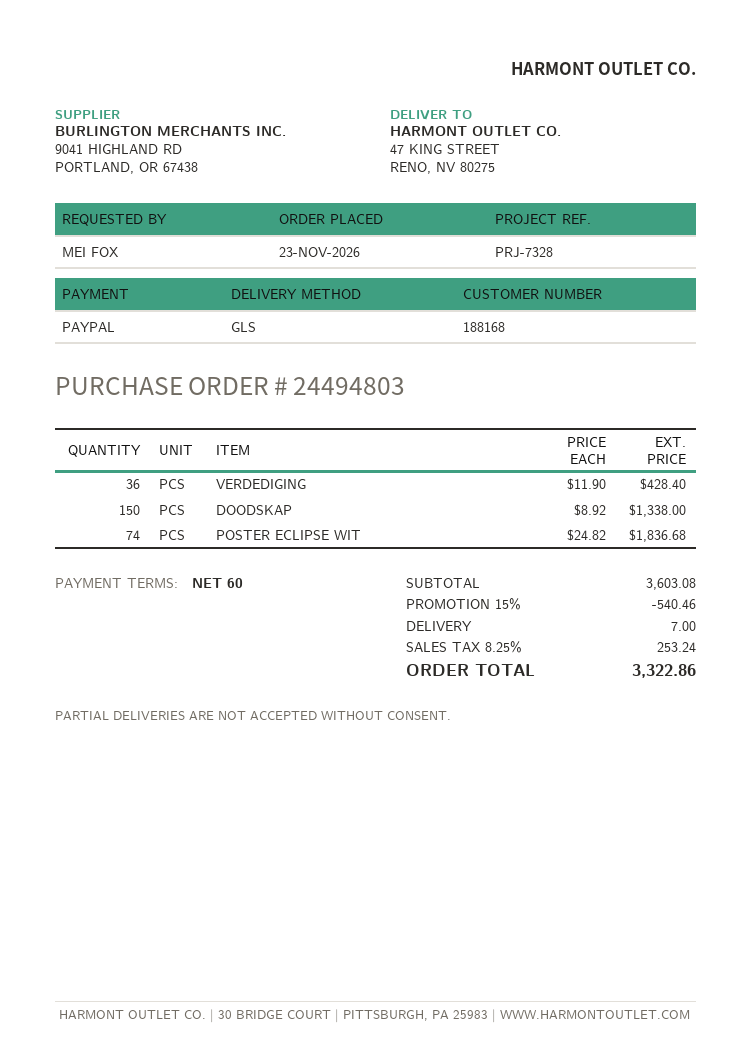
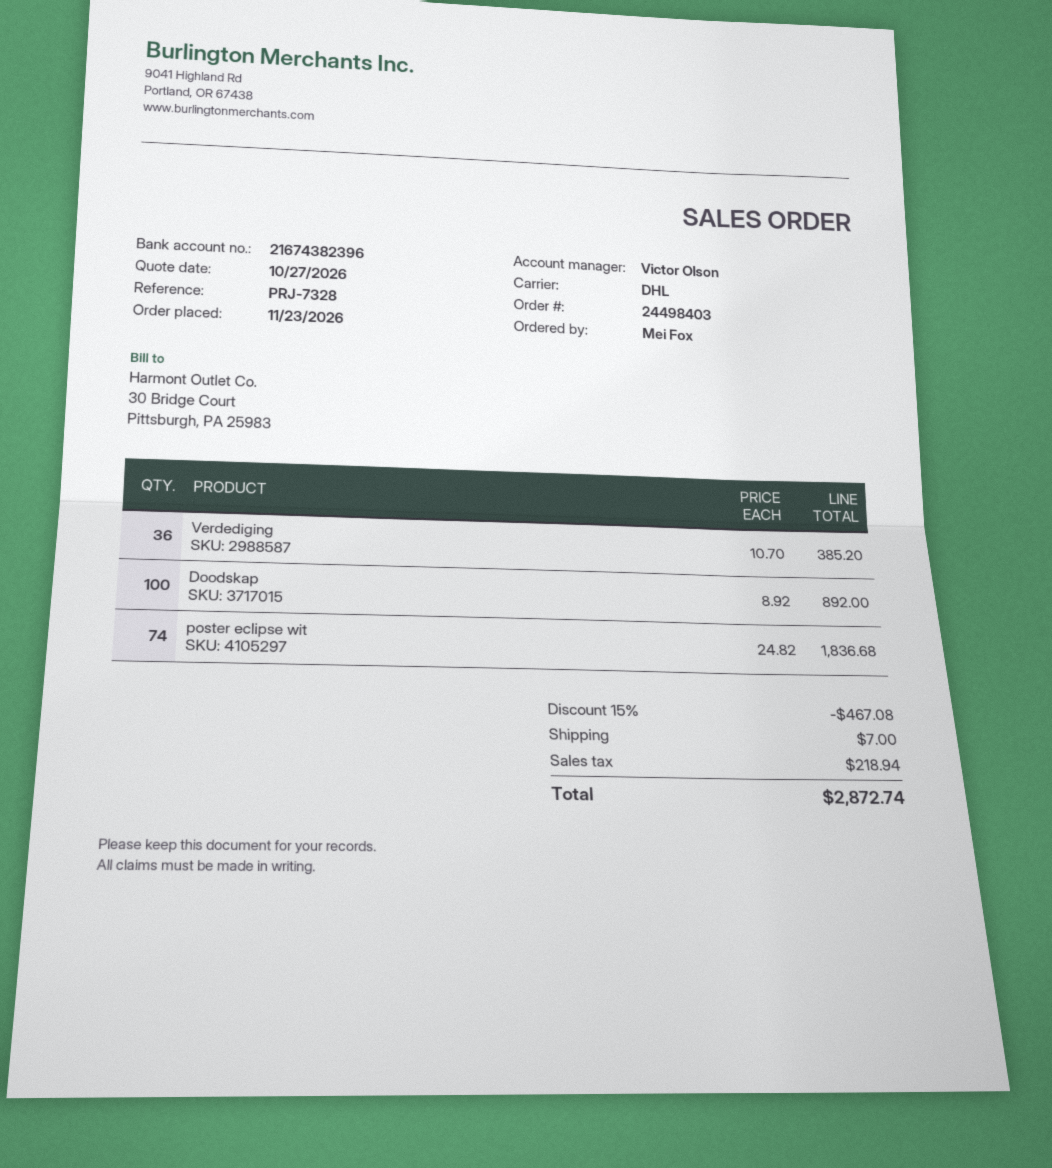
order number: 24494803 -> 24498403
shipping method: GLS -> DHL
VERDEDIGING: 36 x 11.90 = 428.40 -> 36 x 10.70 = 385.20
DOODSKAP: 150 x 8.92 = 1338.00 -> 100 x 8.92 = 892.00
discount: 15% = 540.46 -> 15% = 467.08
tax: 253.24 -> 218.94
total: 3322.86 -> 2872.74

